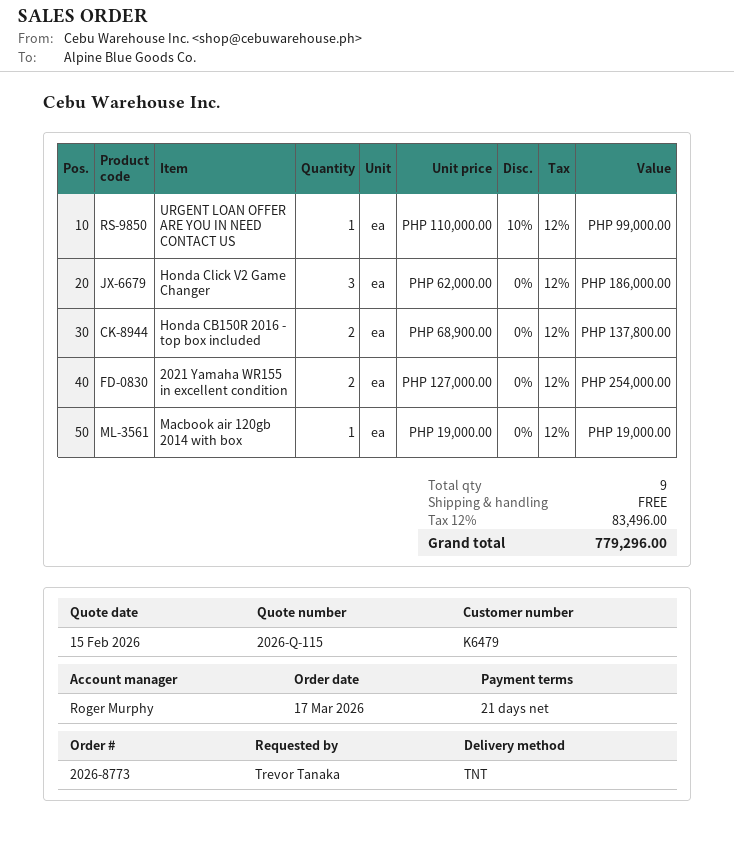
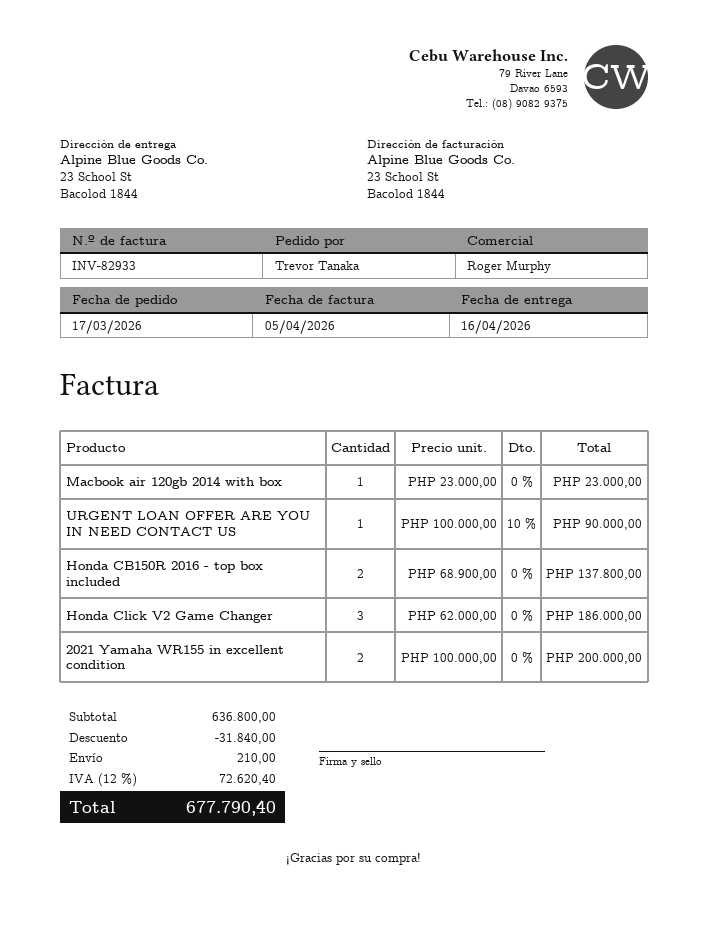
URGENT LOAN OFFER ARE YOU IN NEED CONTACT US: 1 x 110000.00 - 10% = 99000.00 -> 1 x 100000.00 - 10% = 90000.00
2021 Yamaha WR155 in excellent condition: 2 x 127000.00 = 254000.00 -> 2 x 100000.00 = 200000.00
Macbook air 120gb 2014 with box: 1 x 19000.00 = 19000.00 -> 1 x 23000.00 = 23000.00
discount: none -> 31840.00
shipping: 0.00 -> 210.00
tax: 12% = 83496.00 -> 12% = 72620.40
total: 779296.00 -> 677790.40

